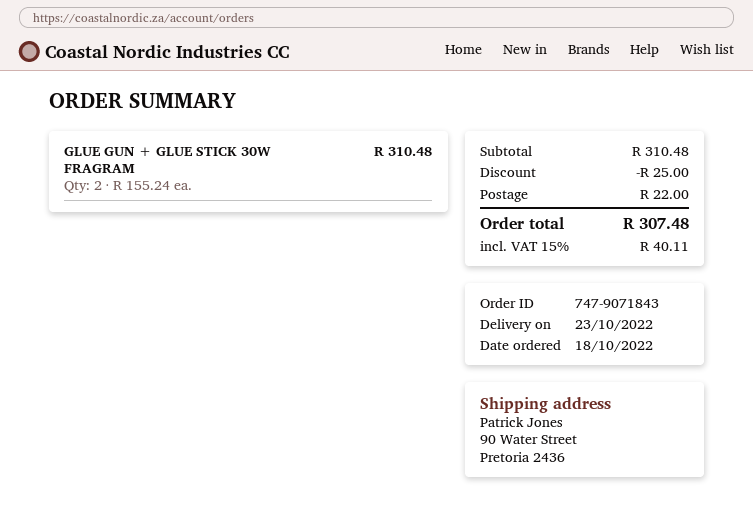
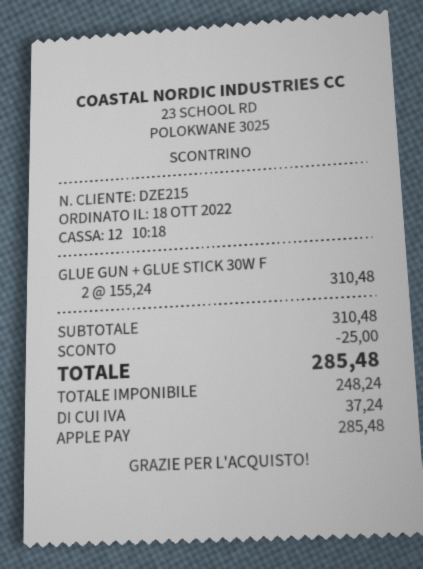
shipping: 22.00 -> none
tax: 40.11 -> 37.24
total: 307.48 -> 285.48

